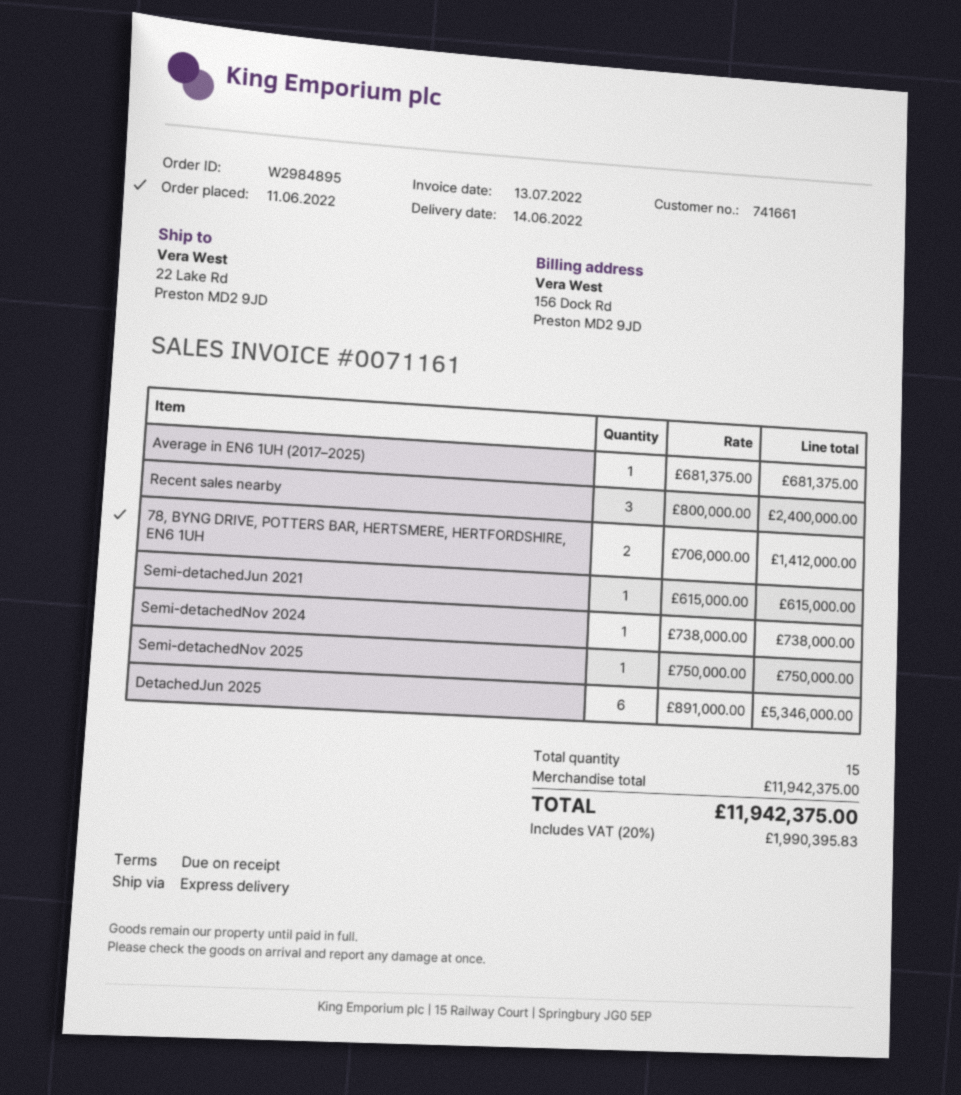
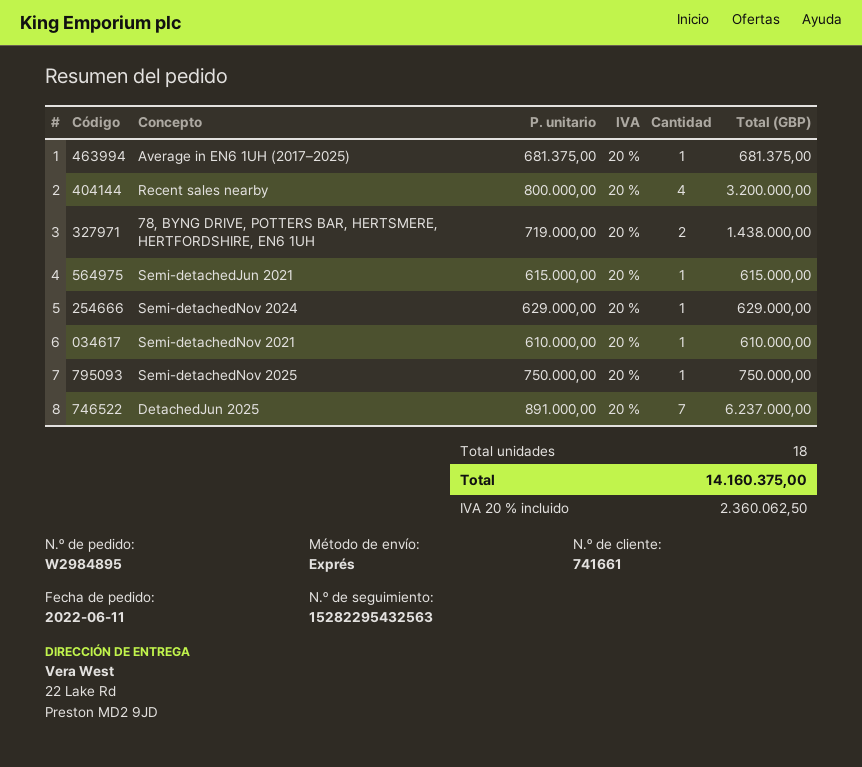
Recent sales nearby: 3 x 800000.00 = 2400000.00 -> 4 x 800000.00 = 3200000.00
78, BYNG DRIVE, POTTERS BAR, HERTSMERE, HERTFORDSHIRE, EN6 1UH: 2 x 706000.00 = 1412000.00 -> 2 x 719000.00 = 1438000.00
Semi-detachedNov 2024: 1 x 738000.00 = 738000.00 -> 1 x 629000.00 = 629000.00
DetachedJun 2025: 6 x 891000.00 = 5346000.00 -> 7 x 891000.00 = 6237000.00
Semi-detachedNov 2021: none -> 1 x 610000.00 = 610000.00
total quantity: 15 -> 18
tax: 20% = 1990395.83 -> 20% = 2360062.50
total: 11942375.00 -> 14160375.00

